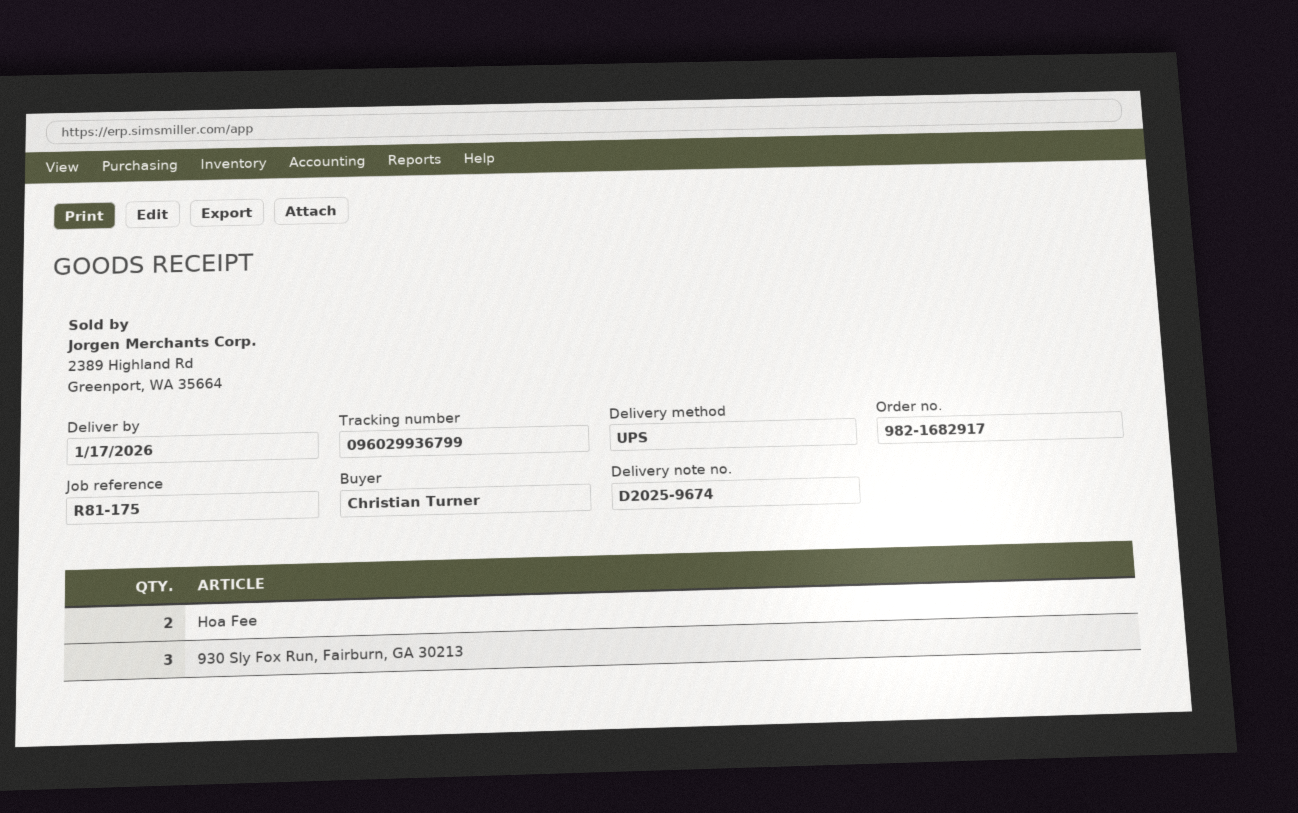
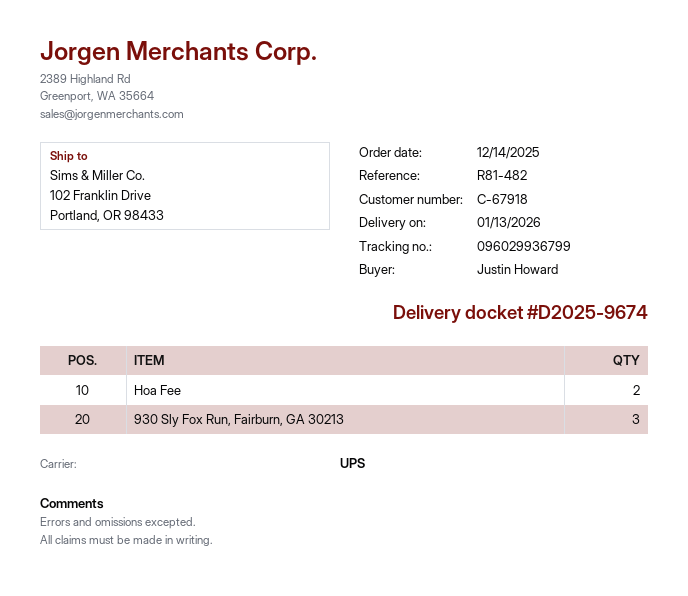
delivery date: 2026-01-17 -> 2026-01-13
reference: R81-175 -> R81-482
ordered by: Christian Turner -> Justin Howard

